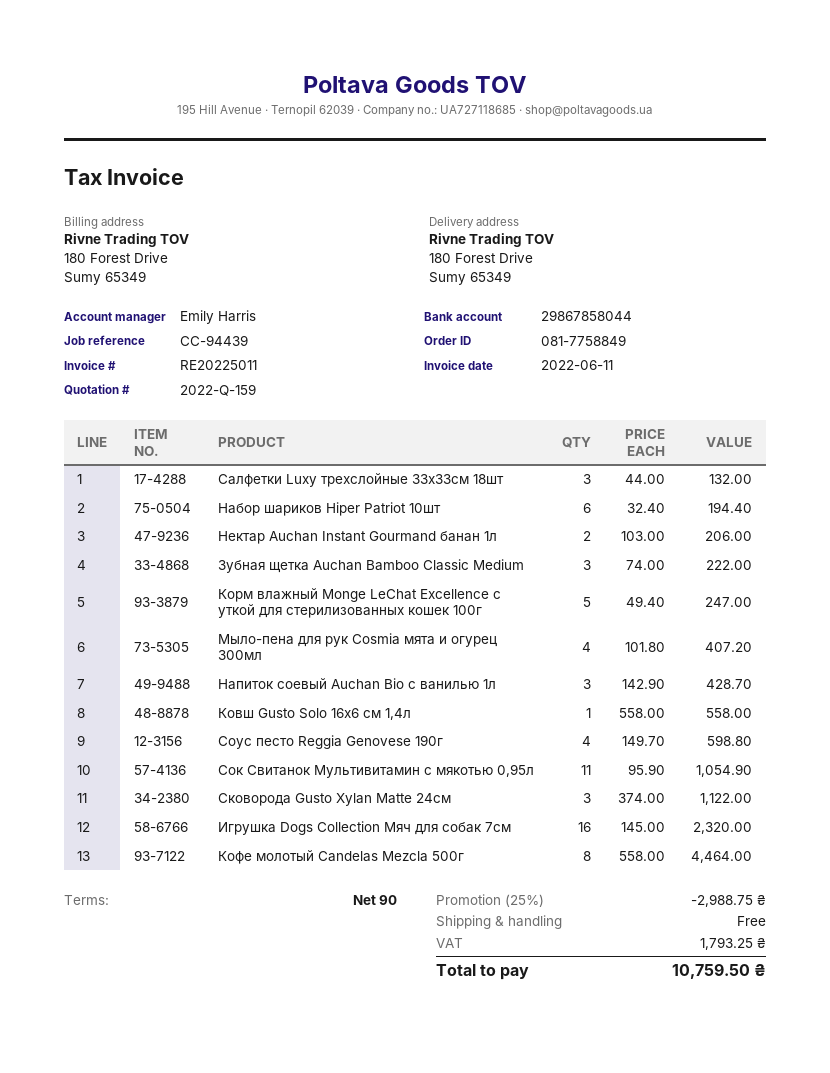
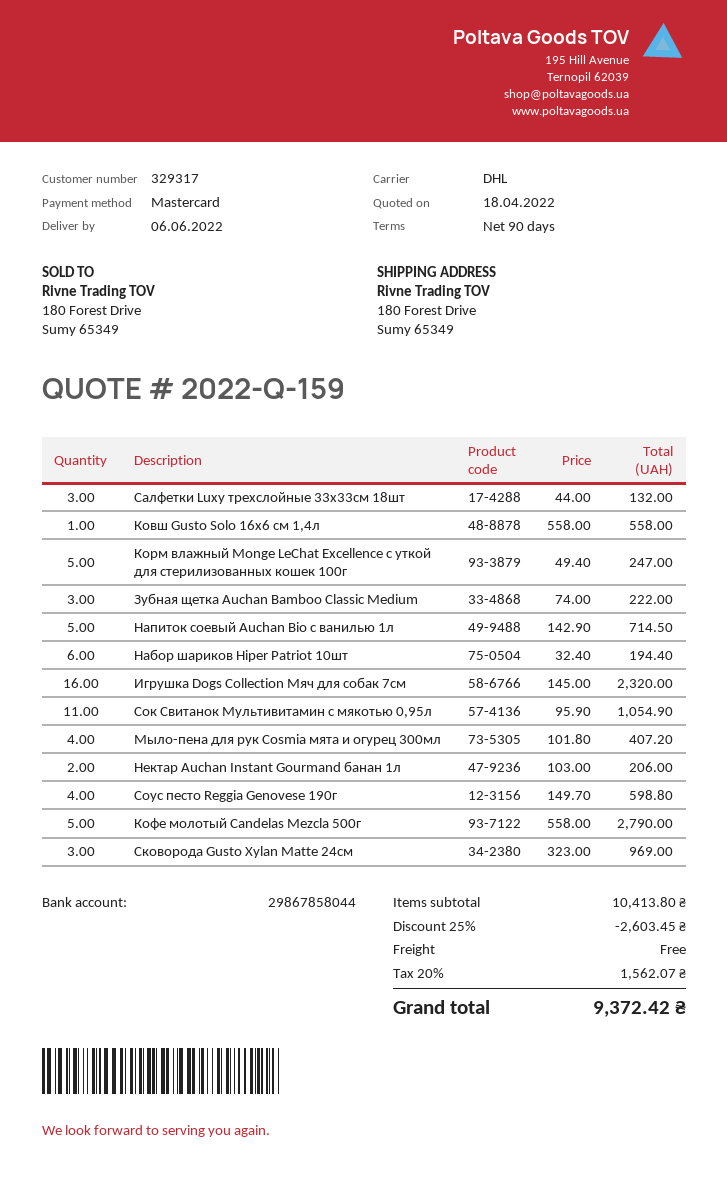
Напиток соевый Auchan Bio с ванилью 1л: 3 x 142.90 = 428.70 -> 5 x 142.90 = 714.50
Сковорода Gusto Xylan Matte 24см: 3 x 374.00 = 1122.00 -> 3 x 323.00 = 969.00
Кофе молотый Candelas Mezcla 500г: 8 x 558.00 = 4464.00 -> 5 x 558.00 = 2790.00
discount: 25% = 2988.75 -> 25% = 2603.45
tax: 1793.25 -> 1562.07
total: 10759.50 -> 9372.42

